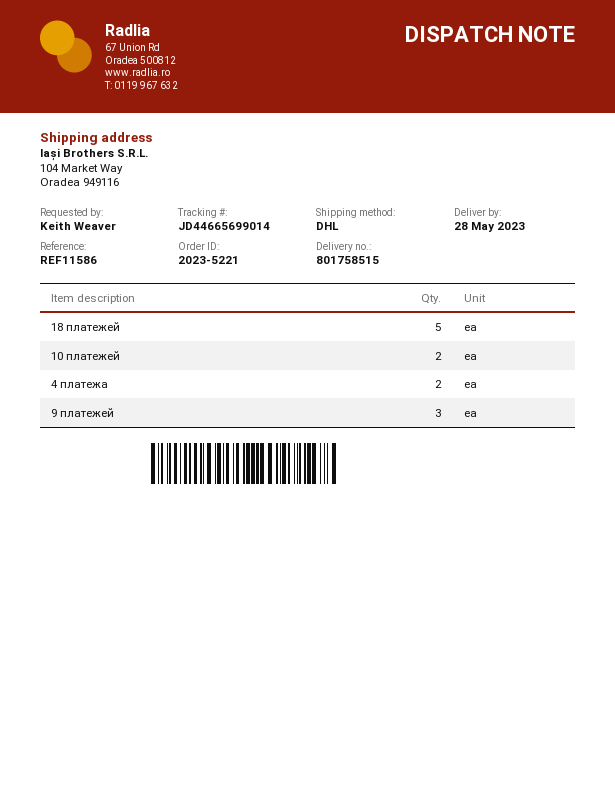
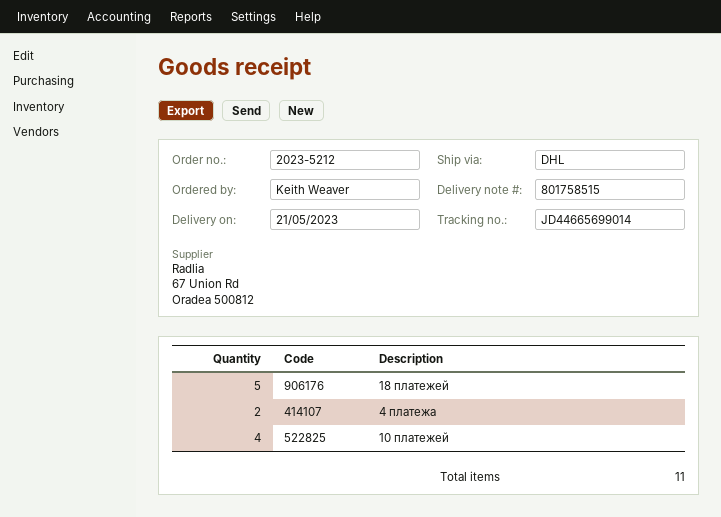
order number: 2023-5221 -> 2023-5212
delivery date: 2023-05-28 -> 2023-05-21
10 платежей: 2 -> 4
9 платежей: 3 -> none

